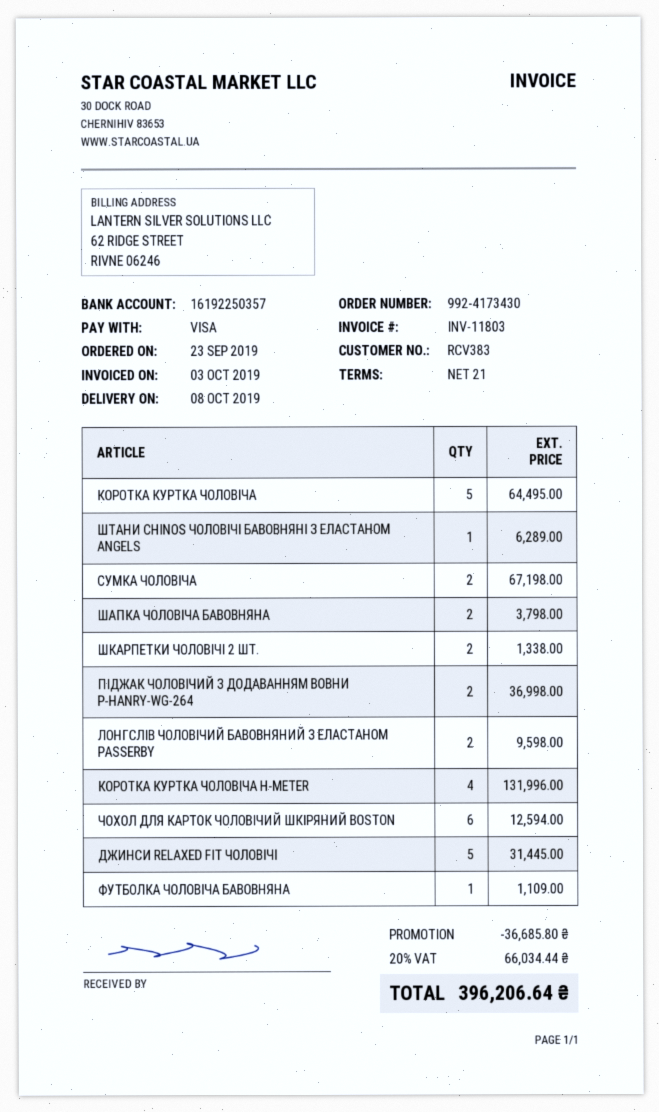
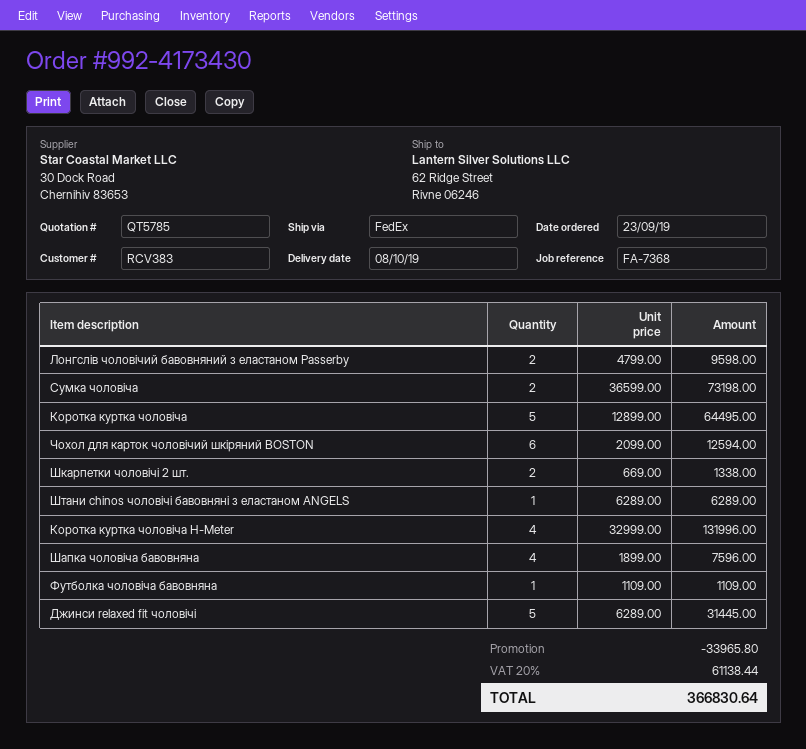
СУМКА ЧОЛОВІЧА: 2 for 67198.00 -> 2 for 73198.00
ШАПКА ЧОЛОВІЧА БАВОВНЯНА: 2 for 3798.00 -> 4 for 7596.00
ПІДЖАК ЧОЛОВІЧИЙ З ДОДАВАННЯМ ВОВНИ P-HANRY-WG-264: 2 for 36998.00 -> none
discount: 36685.80 -> 33965.80
tax: 20% = 66034.44 -> 20% = 61138.44
total: 396206.64 -> 366830.64

